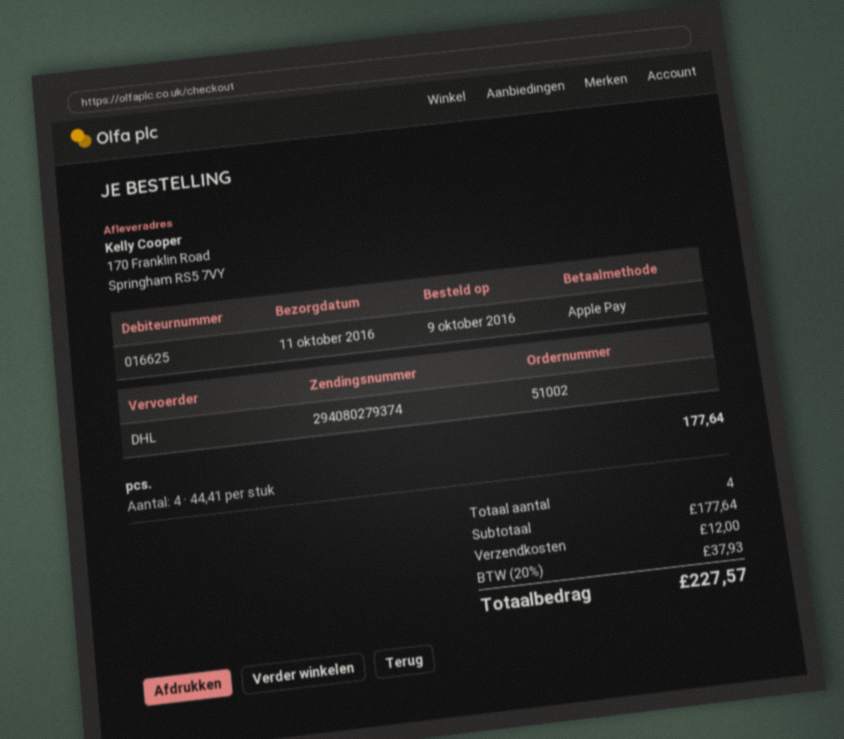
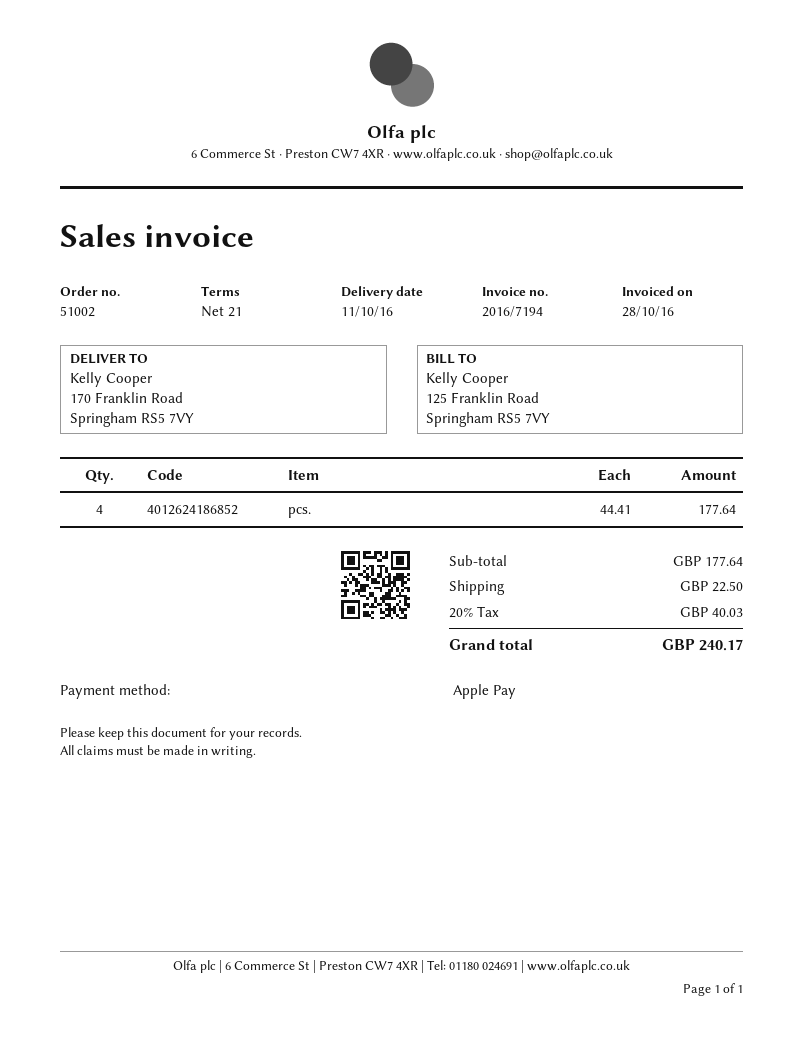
shipping: 12.00 -> 22.50
tax: 20% = 37.93 -> 20% = 40.03
total: 227.57 -> 240.17

